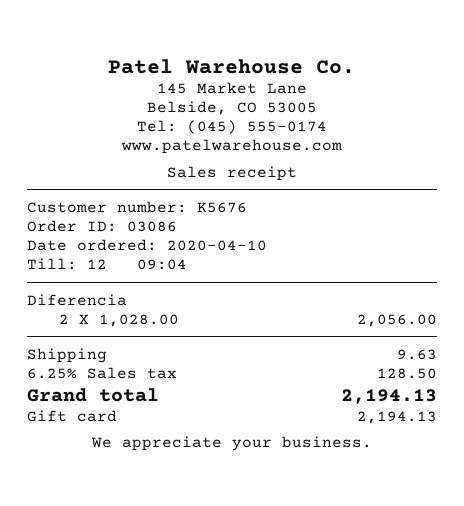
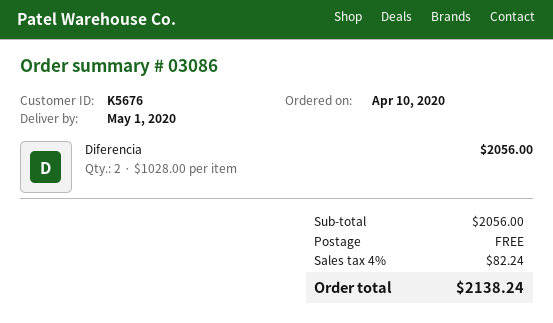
shipping: 9.63 -> 0.00
tax: 6.25% = 128.50 -> 4% = 82.24
total: 2194.13 -> 2138.24

